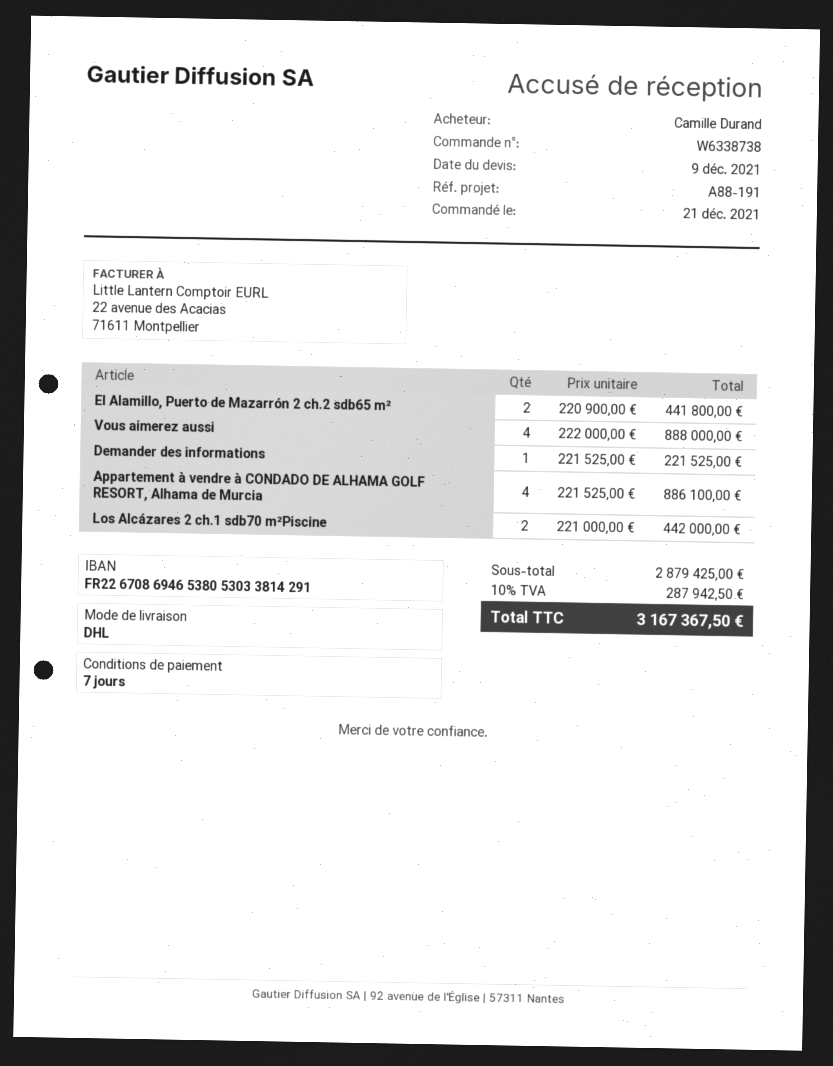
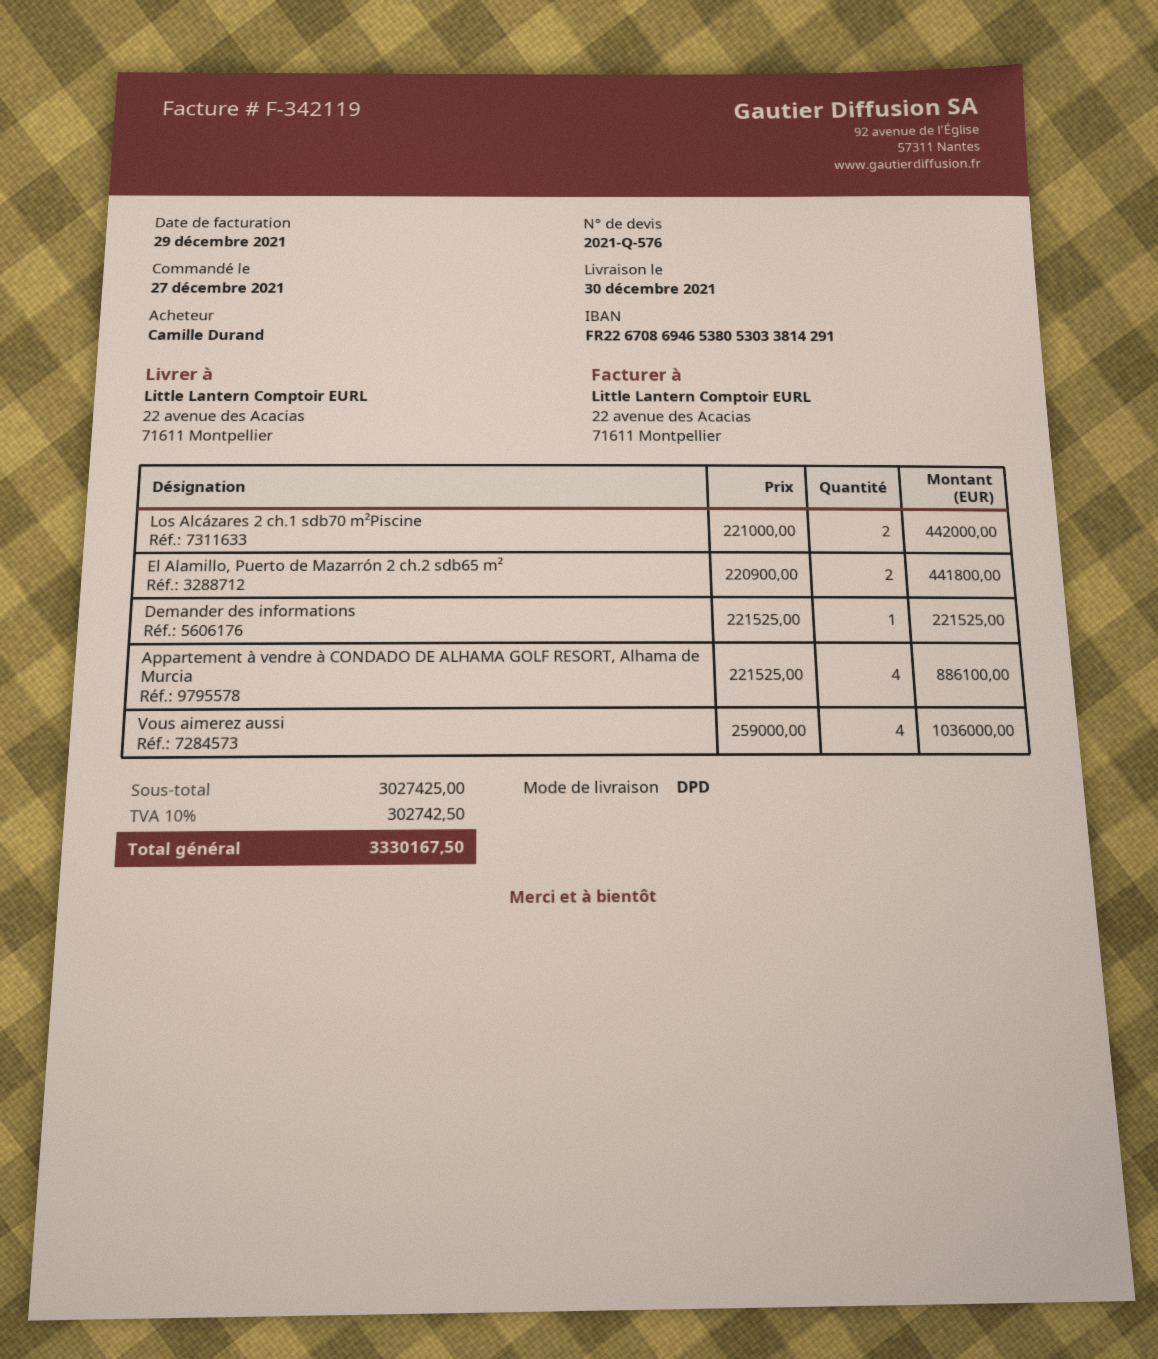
order date: 2021-12-21 -> 2021-12-27
shipping method: DHL -> DPD
Vous aimerez aussi: 4 x 222000.00 = 888000.00 -> 4 x 259000.00 = 1036000.00
subtotal: 2879425.00 -> 3027425.00
tax: 10% = 287942.50 -> 10% = 302742.50
total: 3167367.50 -> 3330167.50

